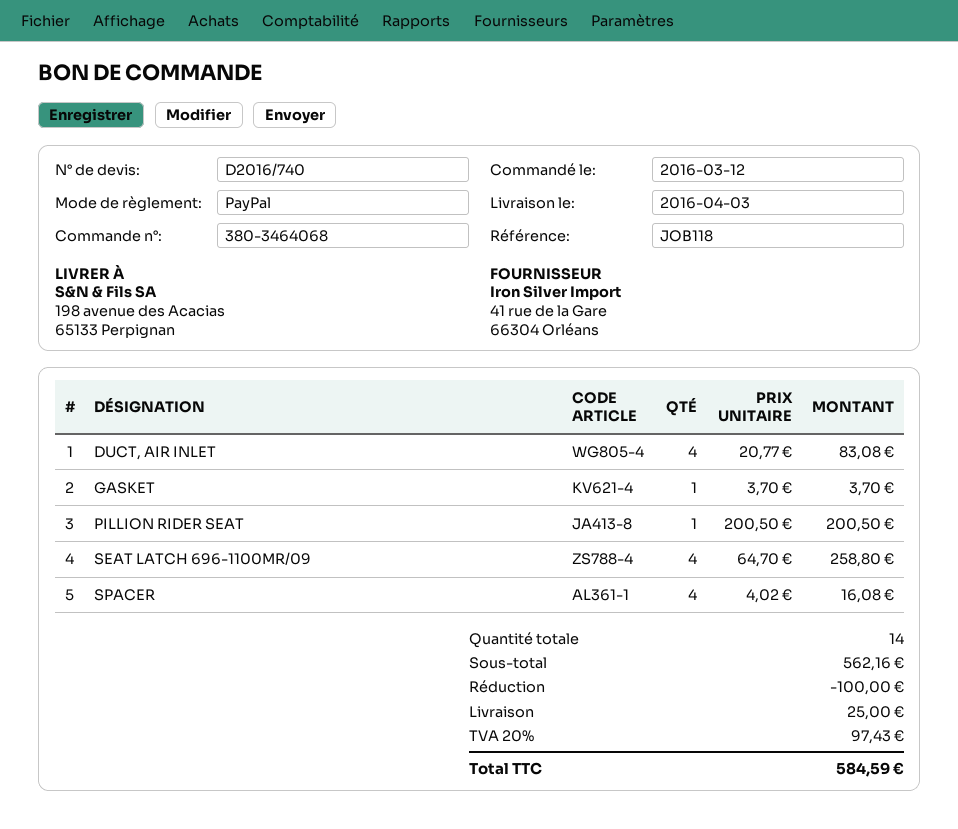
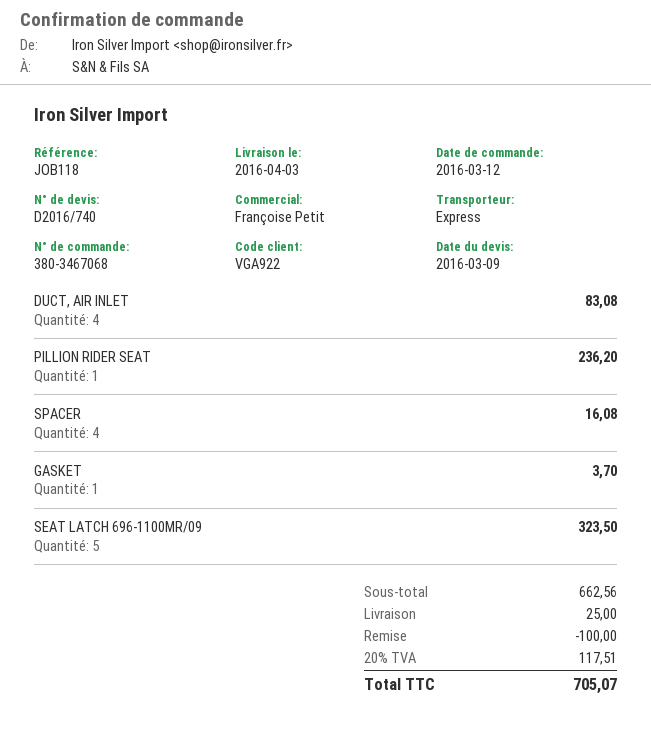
order number: 380-3464068 -> 380-3467068
PILLION RIDER SEAT: 1 for 200.50 -> 1 for 236.20
SEAT LATCH 696-1100MR/09: 4 for 258.80 -> 5 for 323.50
subtotal: 562.16 -> 662.56
tax: 20% = 97.43 -> 20% = 117.51
total: 584.59 -> 705.07

